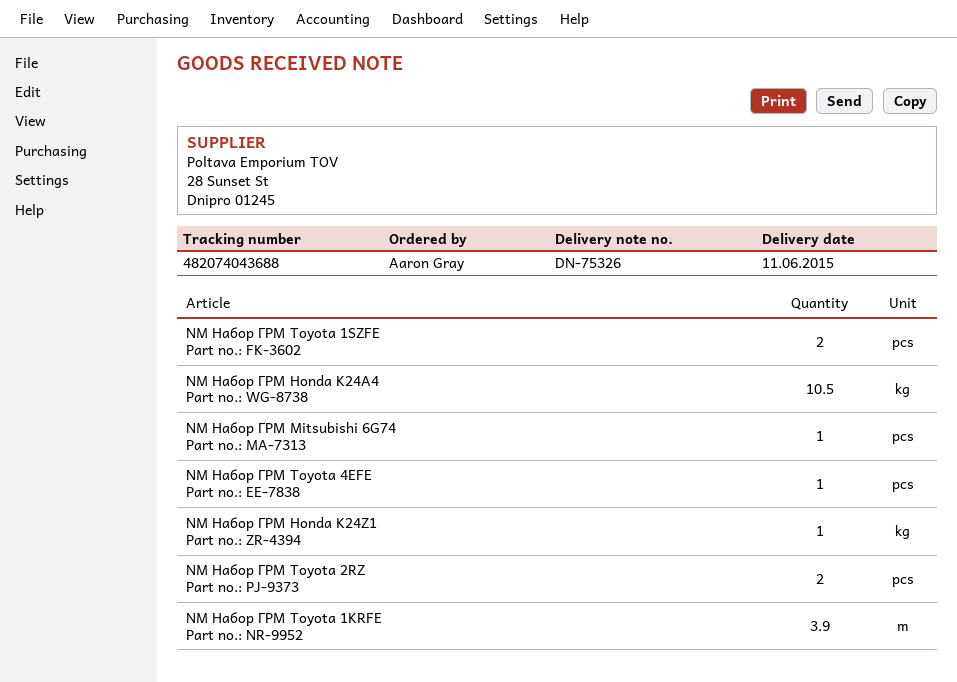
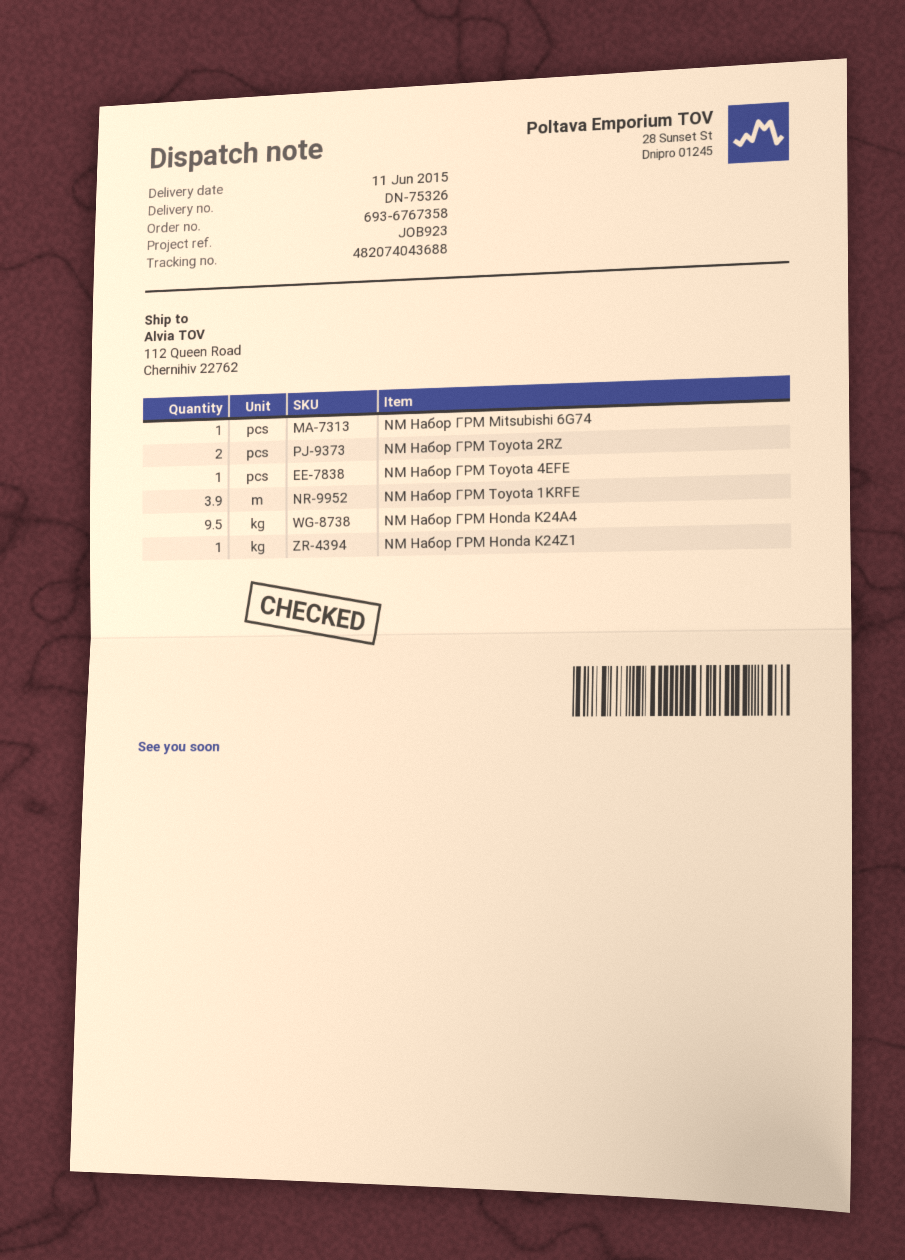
NM Набор ГРМ Toyota 1SZFE: 2 -> none
NM Набор ГРМ Honda K24A4: 10.5 -> 9.5

